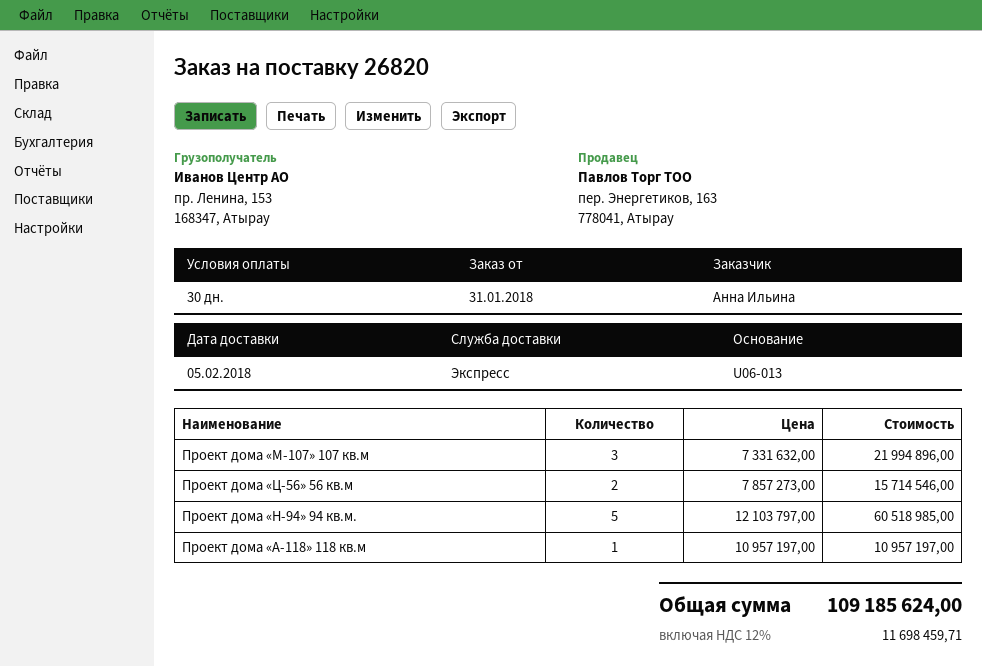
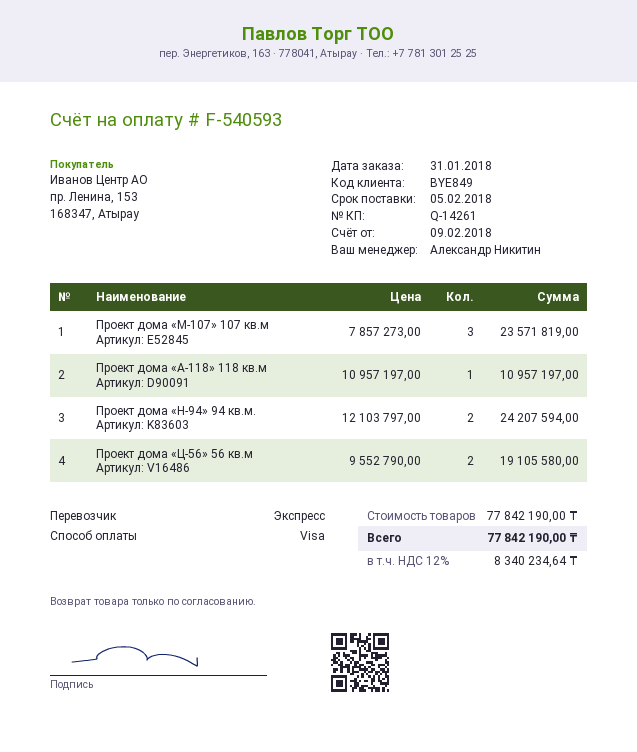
Проект дома «М-107» 107 кв.м: 3 x 7331632.00 = 21994896.00 -> 3 x 7857273.00 = 23571819.00
Проект дома «Ц-56» 56 кв.м: 2 x 7857273.00 = 15714546.00 -> 2 x 9552790.00 = 19105580.00
Проект дома «Н-94» 94 кв.м.: 5 x 12103797.00 = 60518985.00 -> 2 x 12103797.00 = 24207594.00
tax: 12% = 11698459.71 -> 12% = 8340234.64
total: 109185624.00 -> 77842190.00

